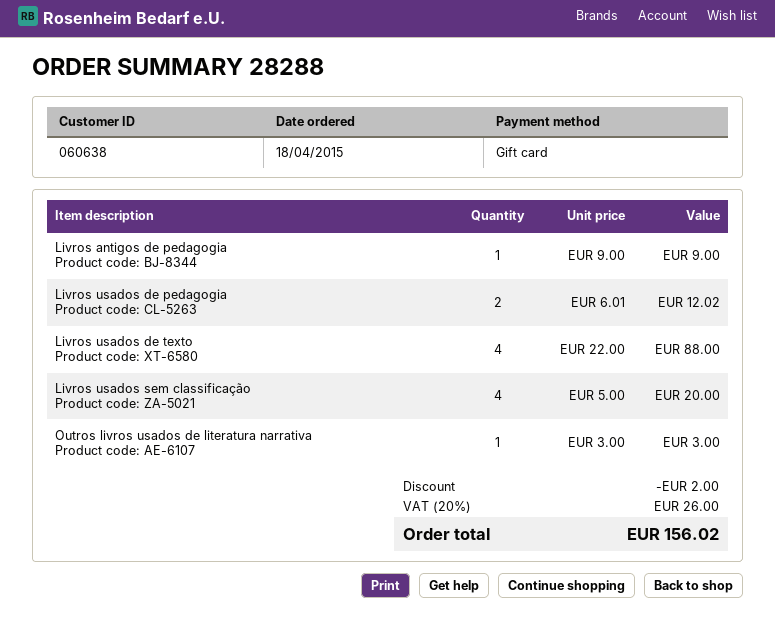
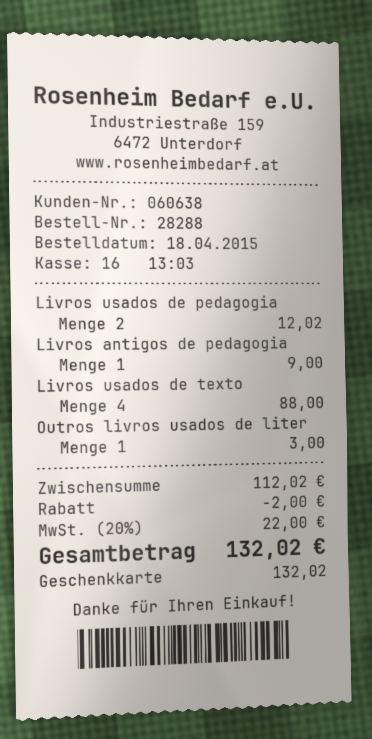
Livros usados sem classificação: 4 for 20.00 -> none
tax: 20% = 26.00 -> 20% = 22.00
total: 156.02 -> 132.02

